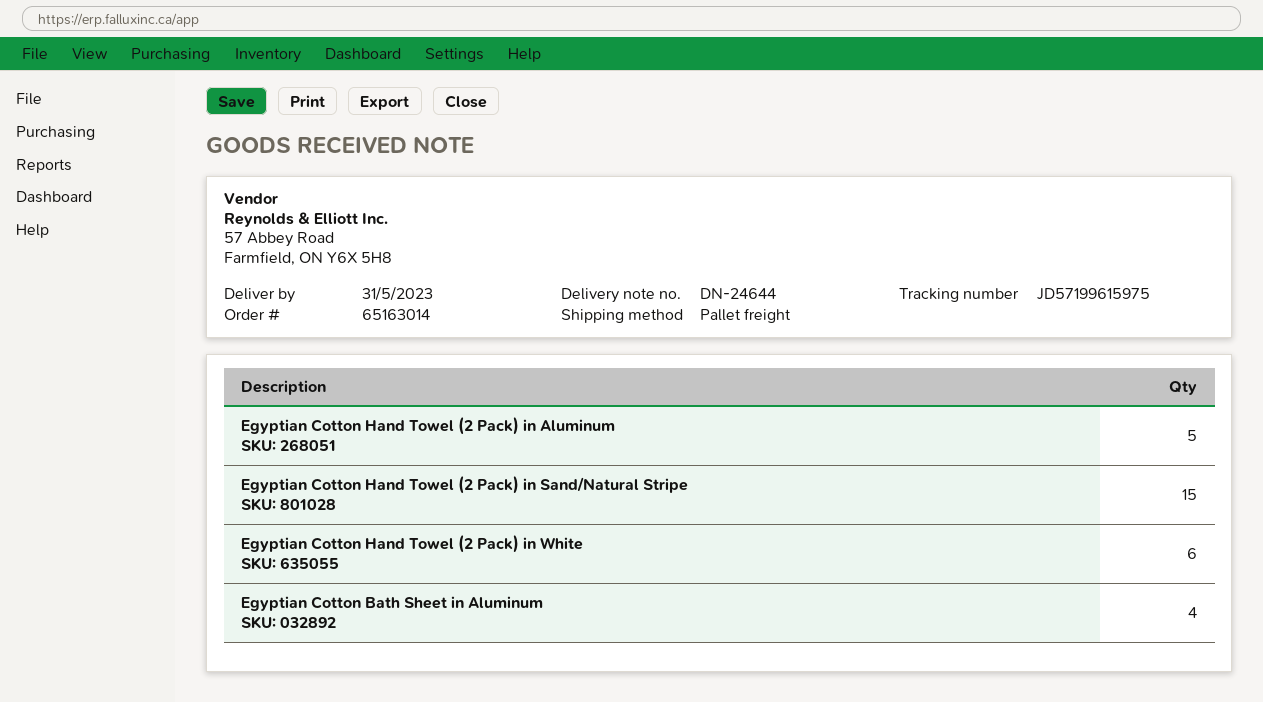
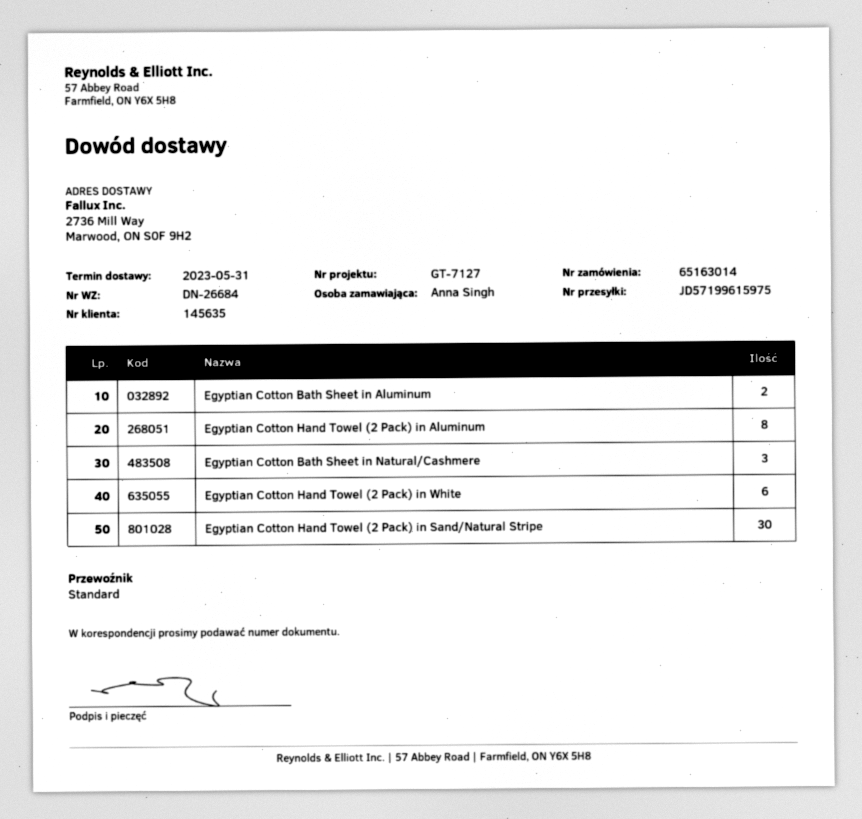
delivery note number: DN-24644 -> DN-26684
shipping method: pallet freight -> standard
Egyptian Cotton Hand Towel (2 Pack) in Aluminum: 5 -> 8
Egyptian Cotton Hand Towel (2 Pack) in Sand/Natural Stripe: 15 -> 30
Egyptian Cotton Bath Sheet in Aluminum: 4 -> 2
Egyptian Cotton Bath Sheet in Natural/Cashmere: none -> 3

